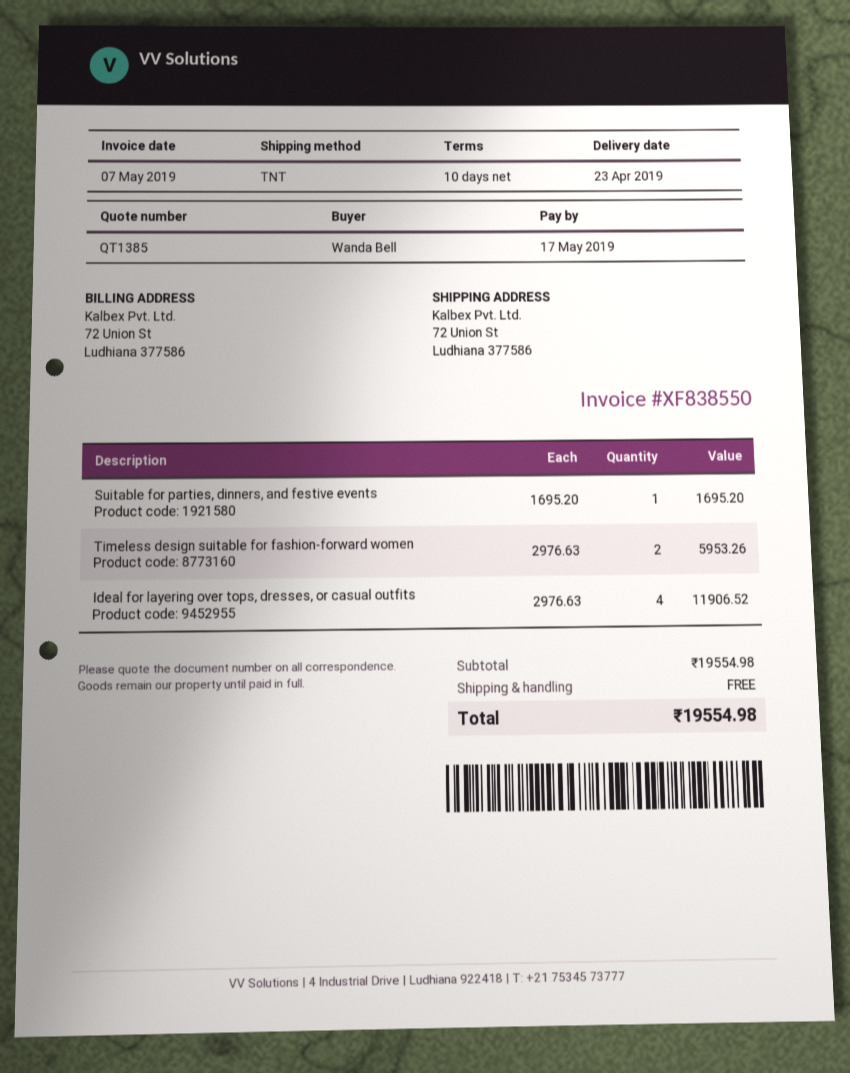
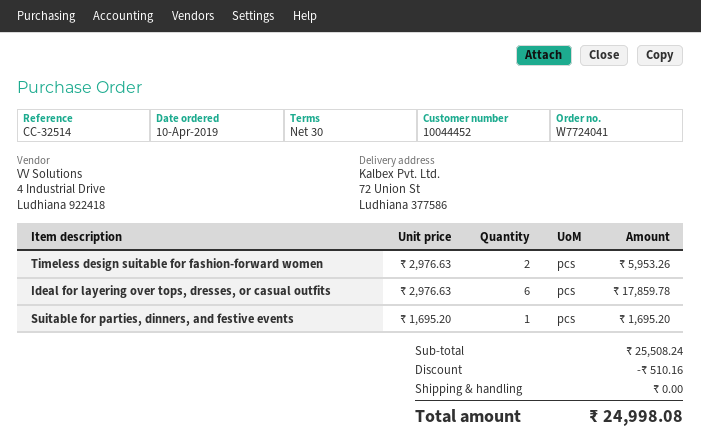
payment terms: 10 days -> 30 days
Ideal for layering over tops, dresses, or casual outfits: 4 x 2976.63 = 11906.52 -> 6 x 2976.63 = 17859.78
subtotal: 19554.98 -> 25508.24
discount: none -> 510.16
total: 19554.98 -> 24998.08

